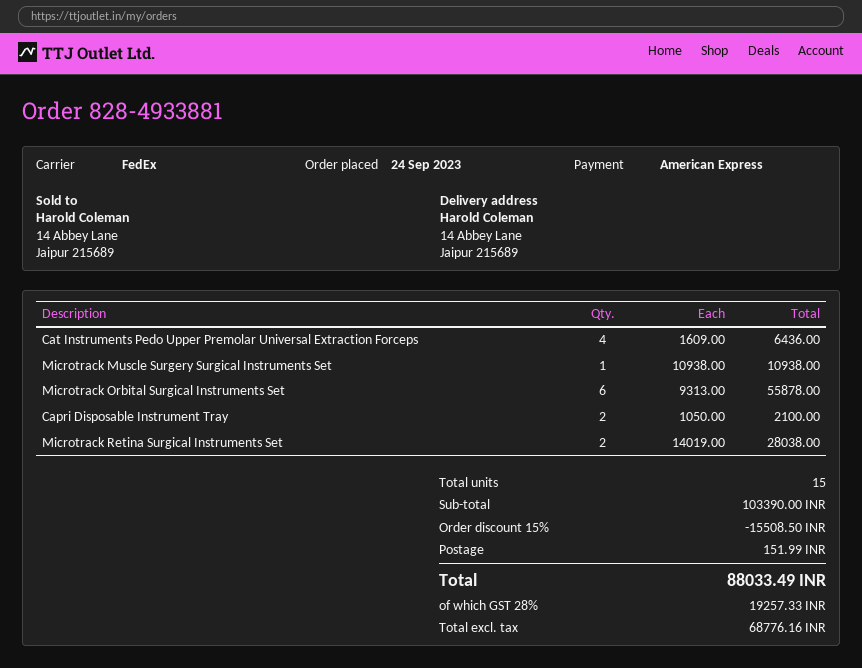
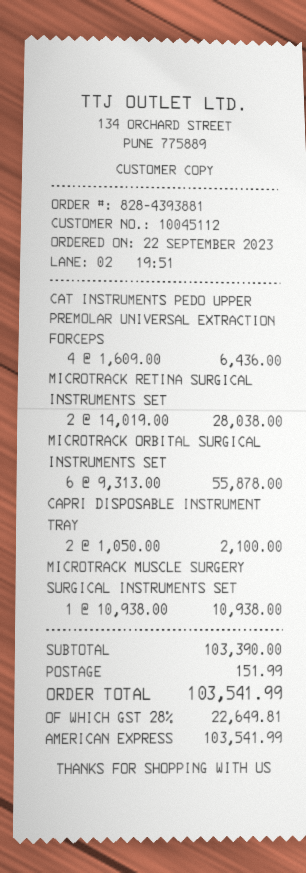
order number: 828-4933881 -> 828-4393881
order date: 2023-09-24 -> 2023-09-22
discount: 15% = 15508.50 -> none
tax: 28% = 19257.33 -> 28% = 22649.81
total: 88033.49 -> 103541.99

